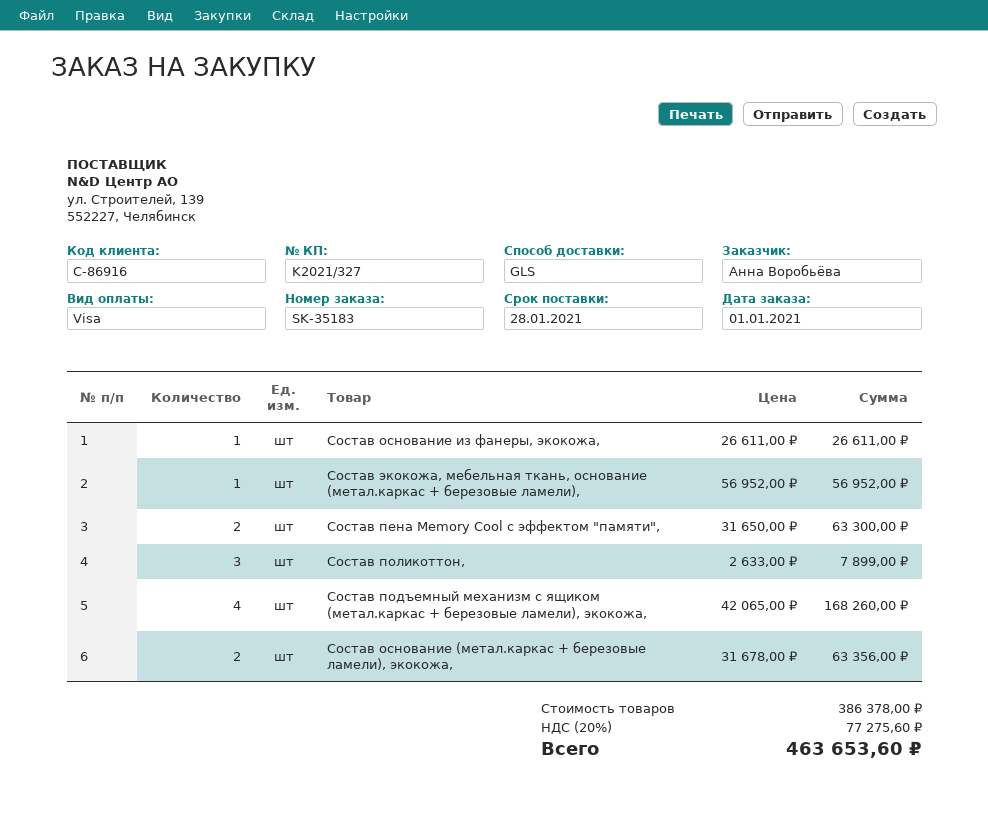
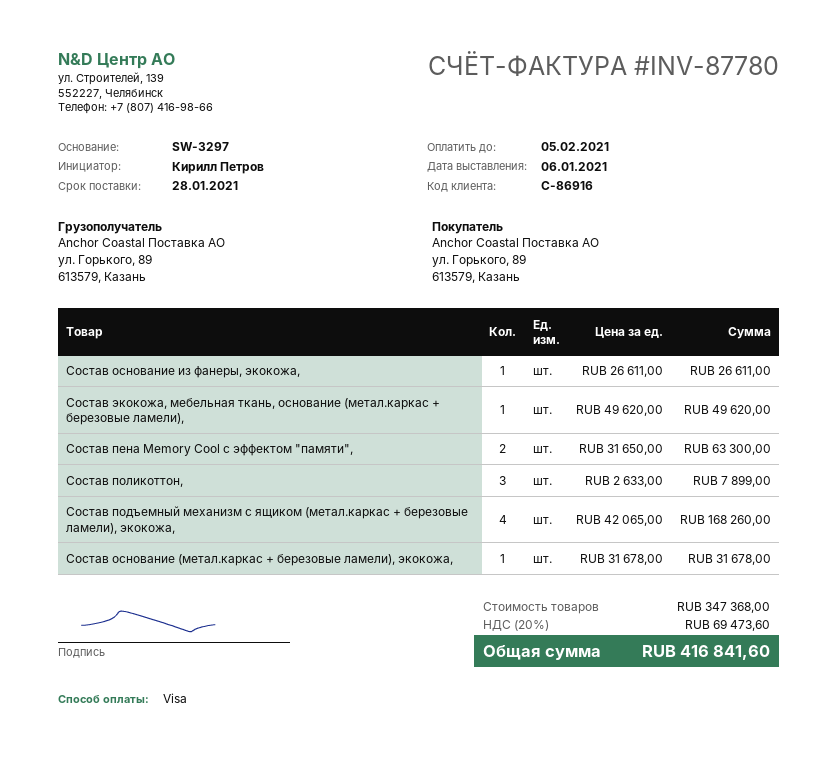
ordered by: Анна Воробьёва -> Кирилл Петров
Состав экокожа, мебельная ткань, основание (метал.каркас + березовые ламели),: 1 x 56952.00 = 56952.00 -> 1 x 49620.00 = 49620.00
Состав основание (метал.каркас + березовые ламели), экокожа,: 2 x 31678.00 = 63356.00 -> 1 x 31678.00 = 31678.00
subtotal: 386378.00 -> 347368.00
tax: 20% = 77275.60 -> 20% = 69473.60
total: 463653.60 -> 416841.60

